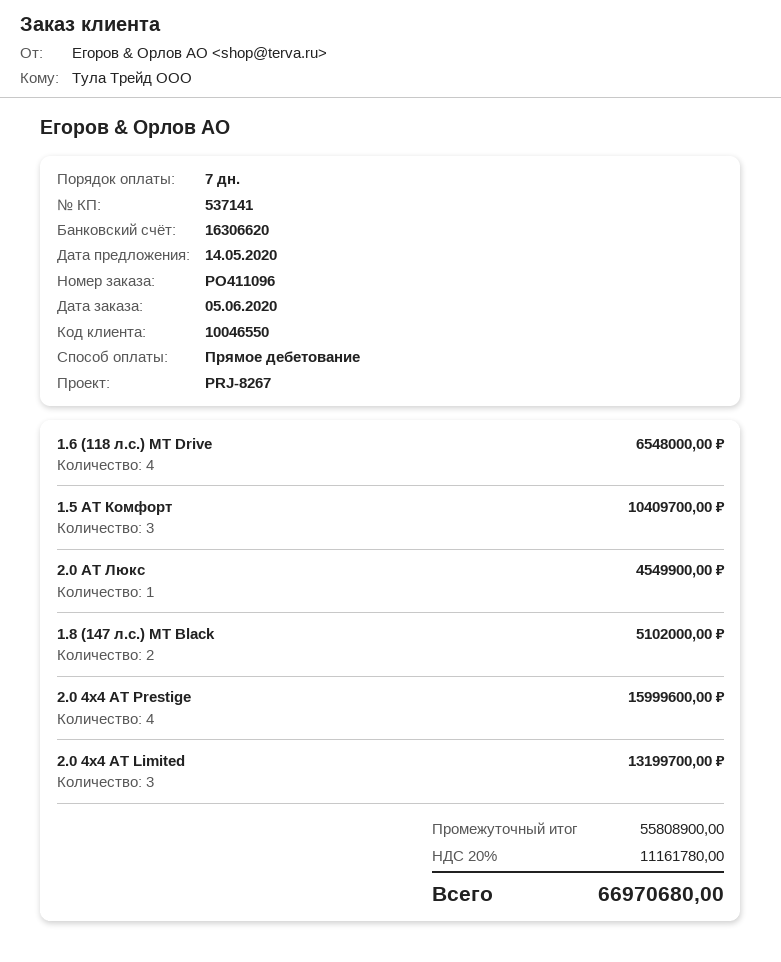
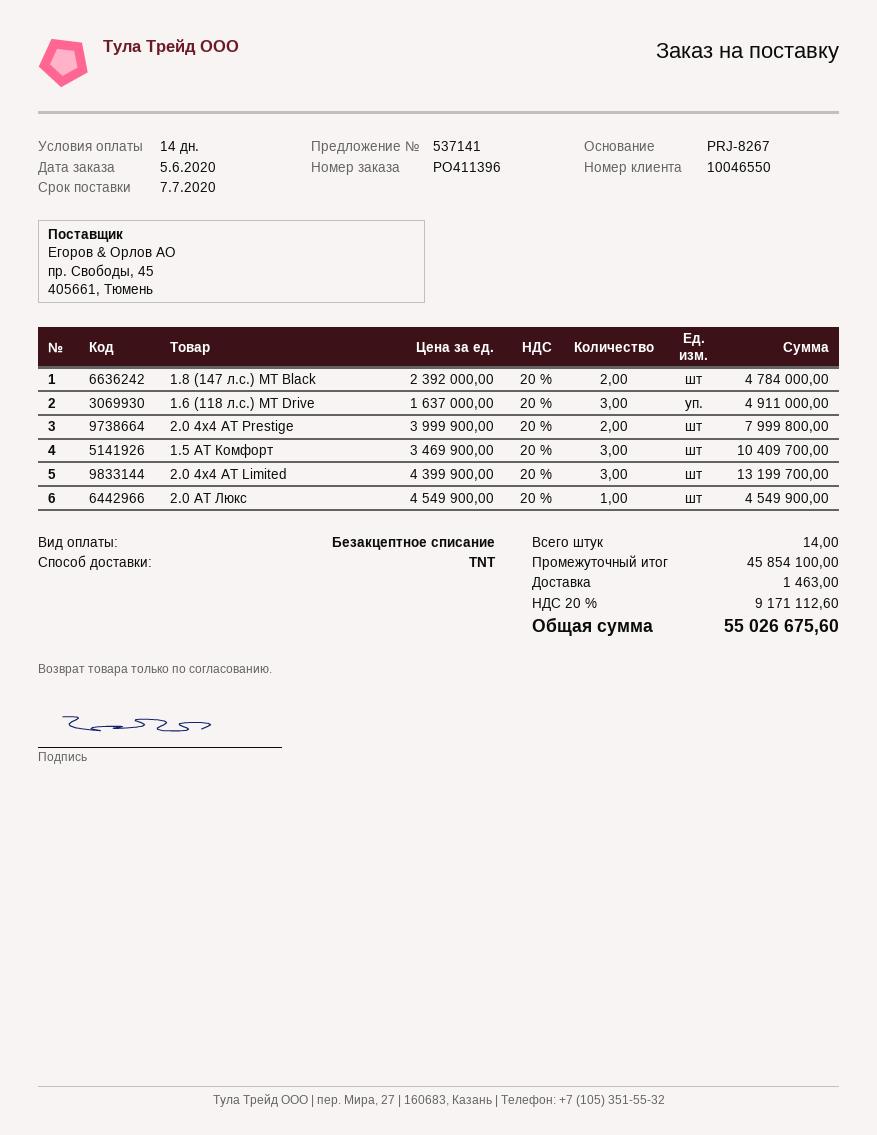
order number: PO411096 -> PO411396
payment terms: 7 days -> 14 days
1.6 (118 л.с.) MT Drive: 4 for 6548000.00 -> 3 for 4911000.00
1.8 (147 л.с.) MT Black: 2 for 5102000.00 -> 2 for 4784000.00
2.0 4x4 AT Prestige: 4 for 15999600.00 -> 2 for 7999800.00
subtotal: 55808900.00 -> 45854100.00
shipping: none -> 1463.00
tax: 20% = 11161780.00 -> 20% = 9171112.60
total: 66970680.00 -> 55026675.60

